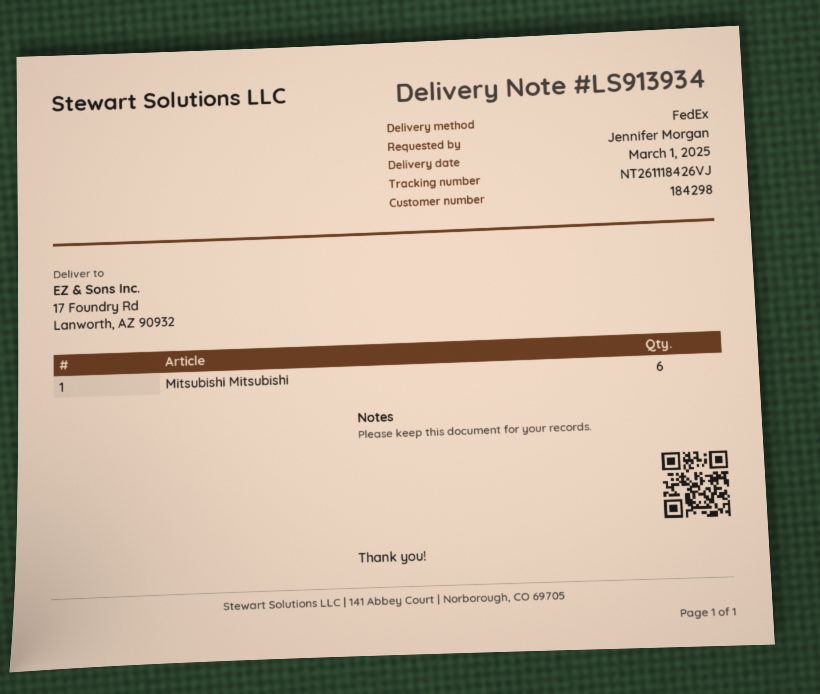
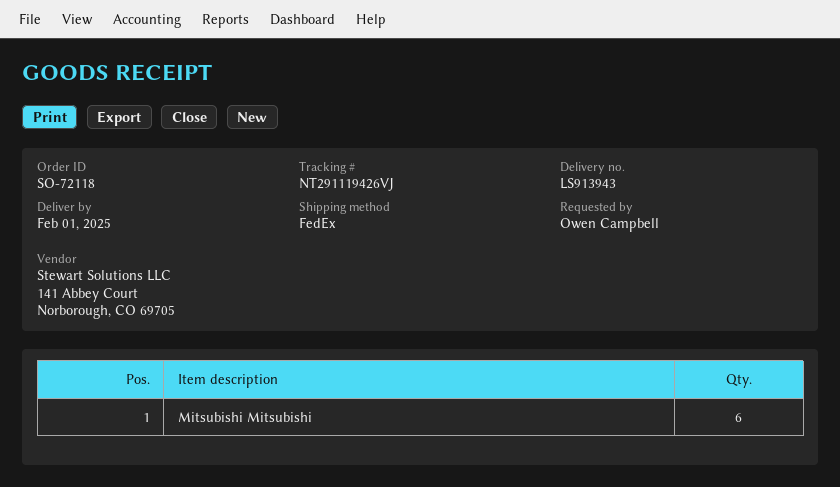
delivery note number: LS913934 -> LS913943
delivery date: 2025-03-01 -> 2025-02-01
ordered by: Jennifer Morgan -> Owen Campbell
tracking number: NT261118426VJ -> NT291119426VJ

